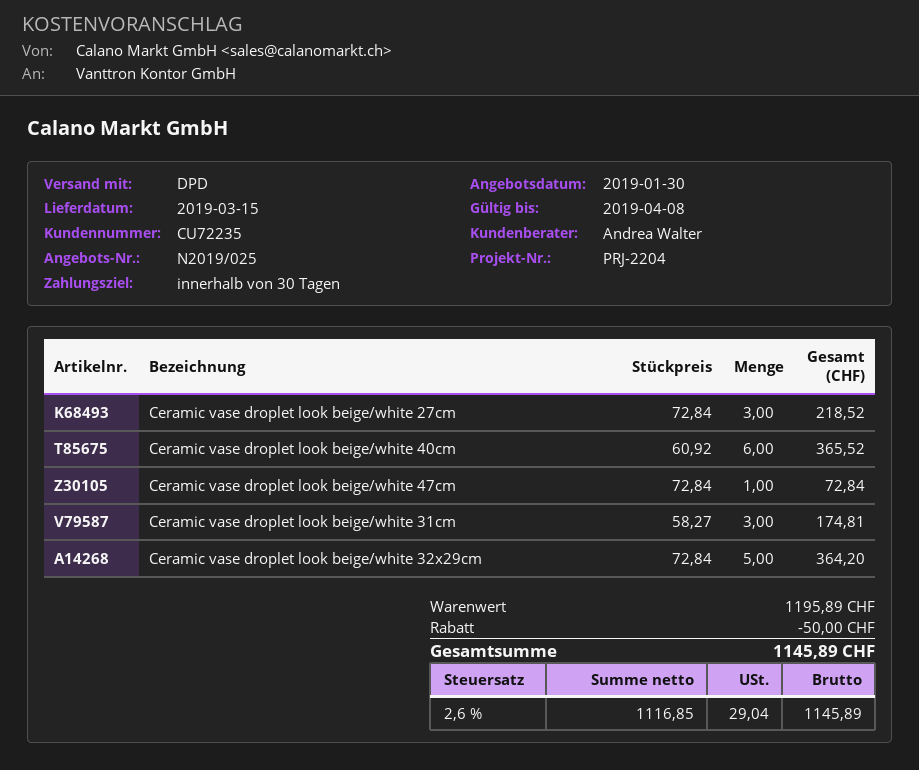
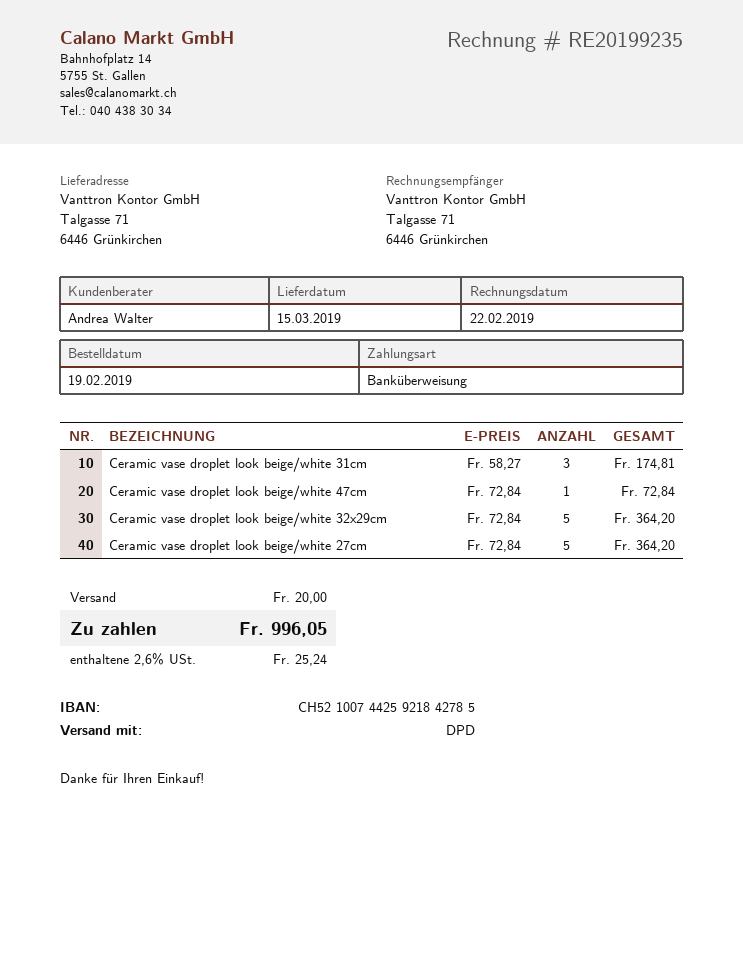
Ceramic vase droplet look beige/white 27cm: 3 x 72.84 = 218.52 -> 5 x 72.84 = 364.20
Ceramic vase droplet look beige/white 40cm: 6 x 60.92 = 365.52 -> none
discount: 50.00 -> none
shipping: none -> 20.00
tax: 2.6% = 29.04 -> 2.6% = 25.24
total: 1145.89 -> 996.05

